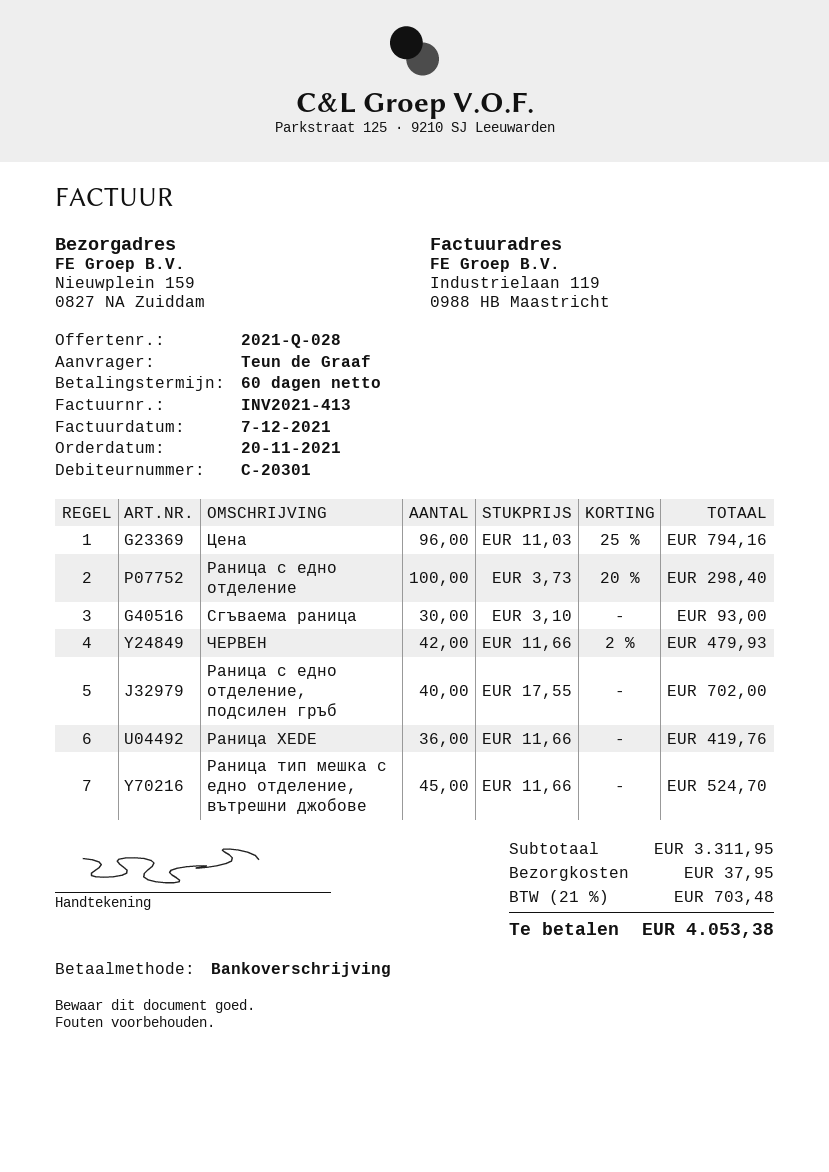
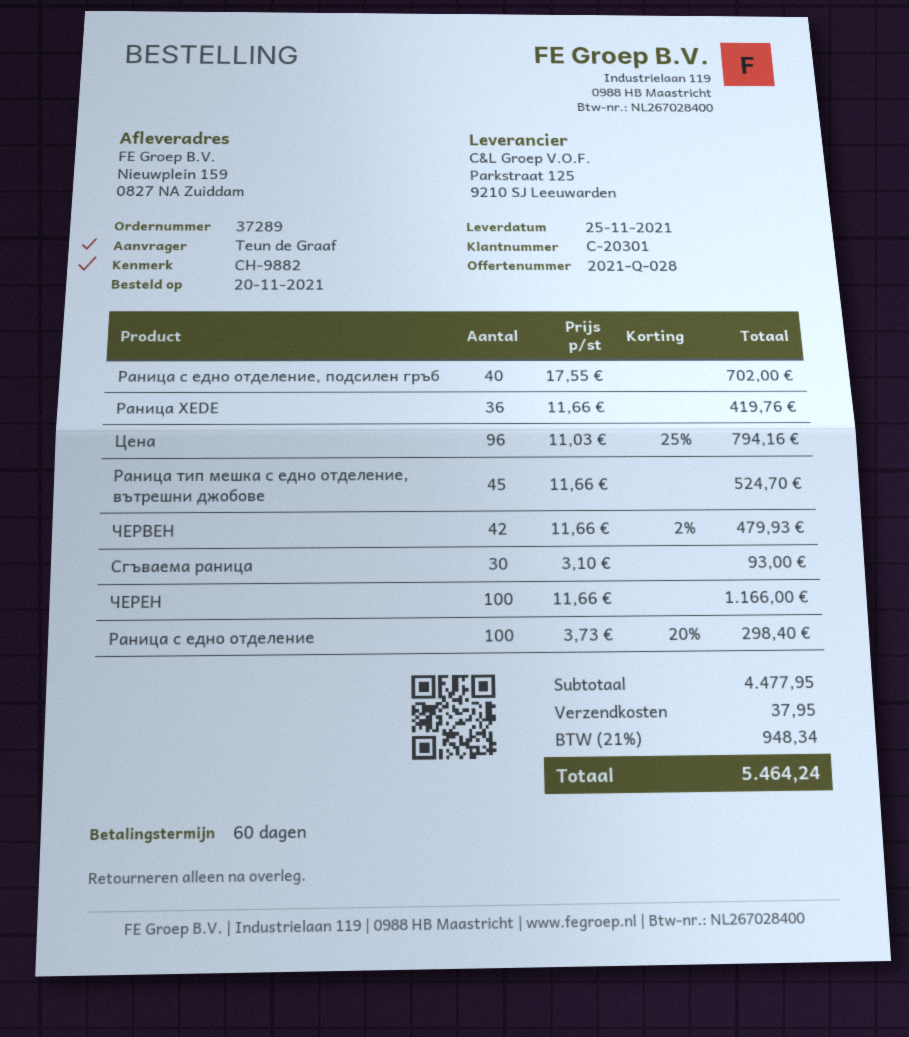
ЧЕРЕН: none -> 100 x 11.66 = 1166.00
subtotal: 3311.95 -> 4477.95
tax: 21% = 703.48 -> 21% = 948.34
total: 4053.38 -> 5464.24

